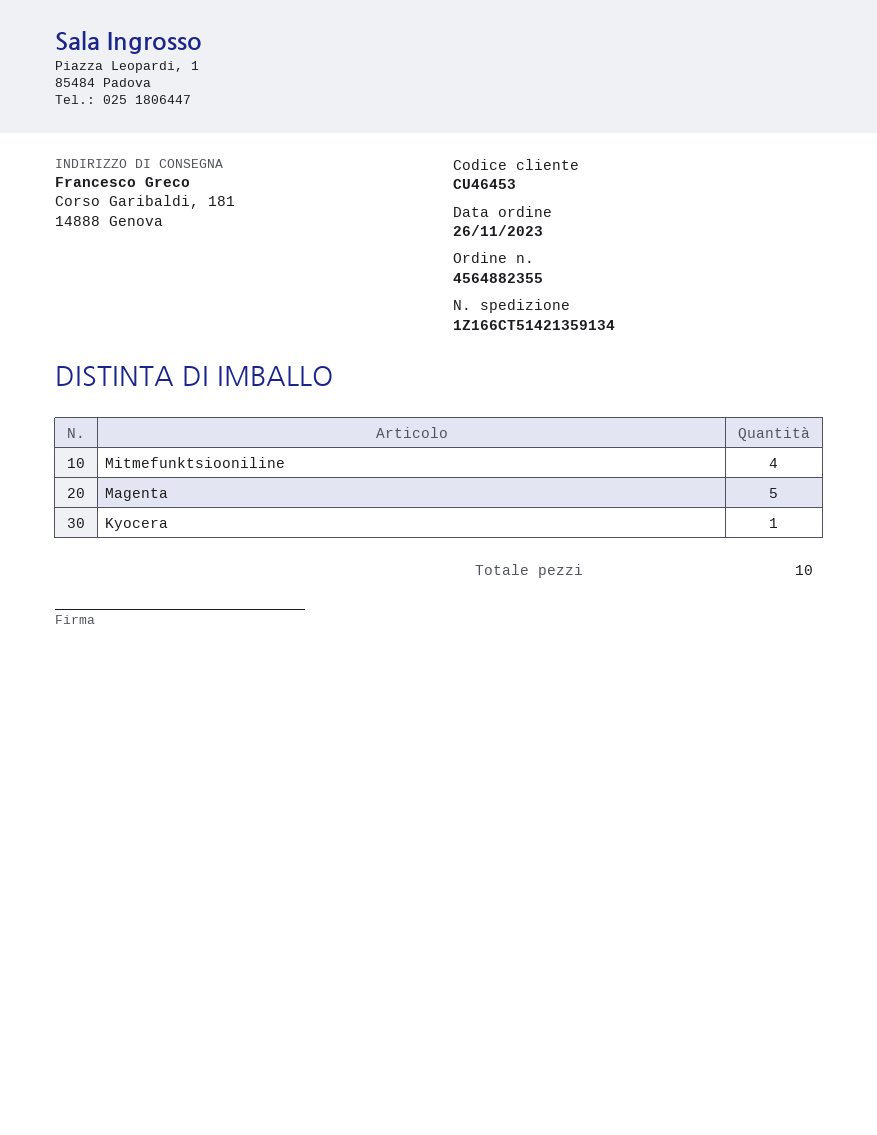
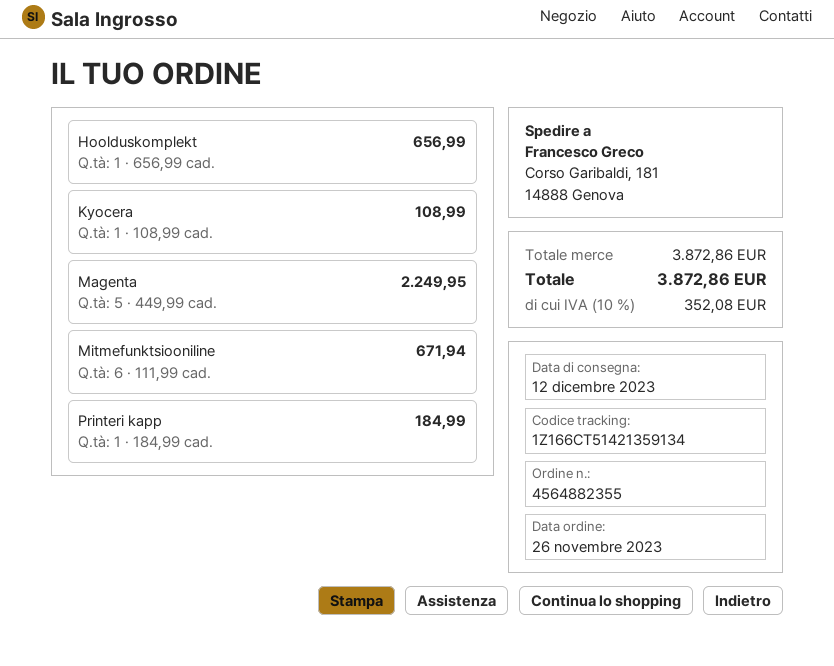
Mitmefunktsiooniline: 4 -> 6
Hoolduskomplekt: none -> 1
Printeri kapp: none -> 1

